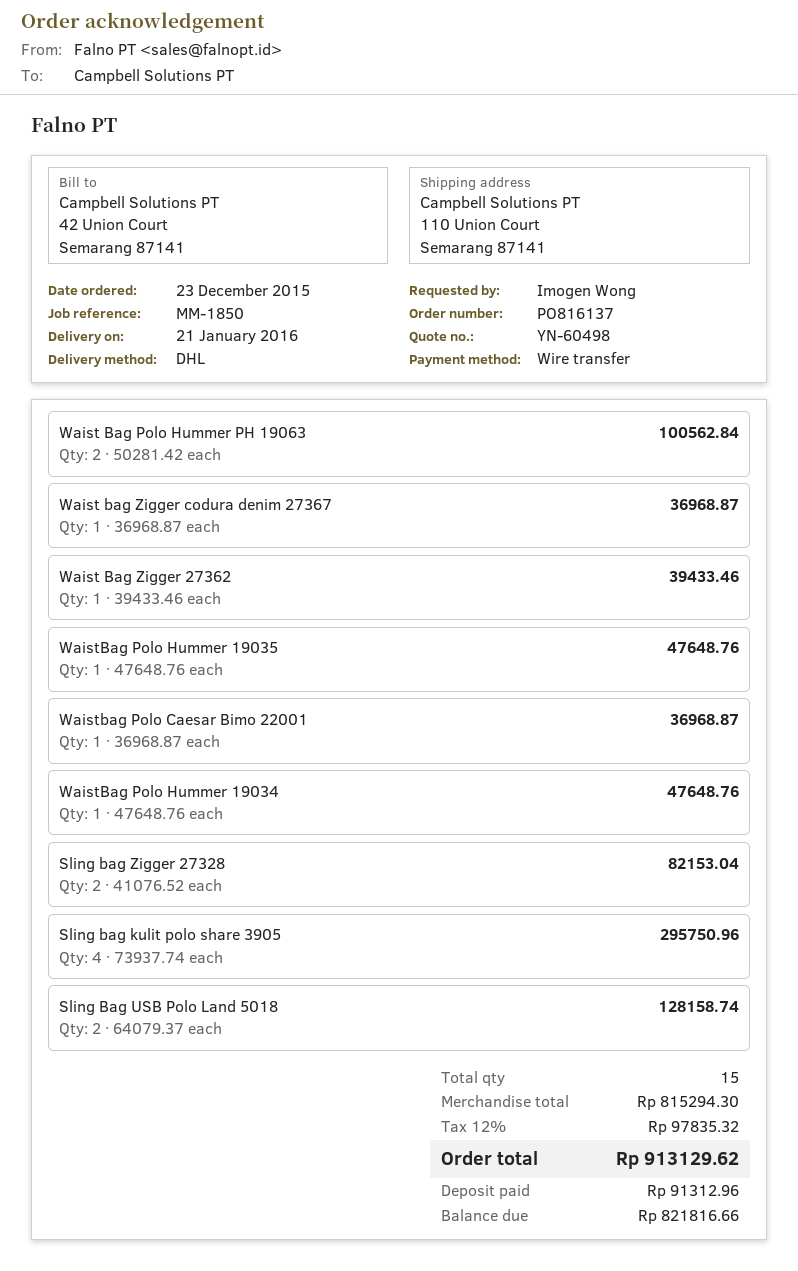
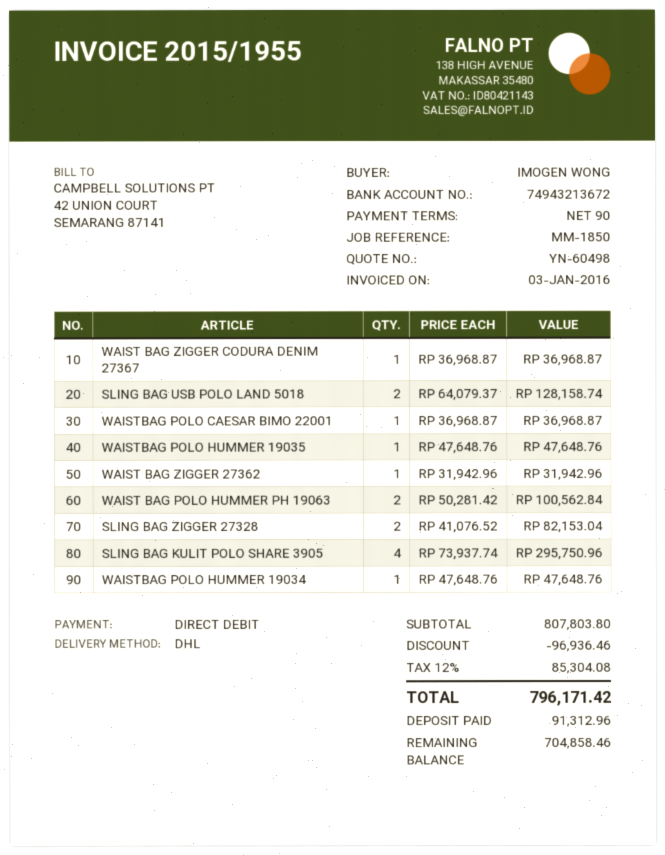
payment method: bank transfer -> direct debit
Waist Bag Zigger 27362: 1 x 39433.46 = 39433.46 -> 1 x 31942.96 = 31942.96
subtotal: 815294.30 -> 807803.80
discount: none -> 96936.46
tax: 12% = 97835.32 -> 12% = 85304.08
total: 913129.62 -> 796171.42
balance: 821816.66 -> 704858.46

